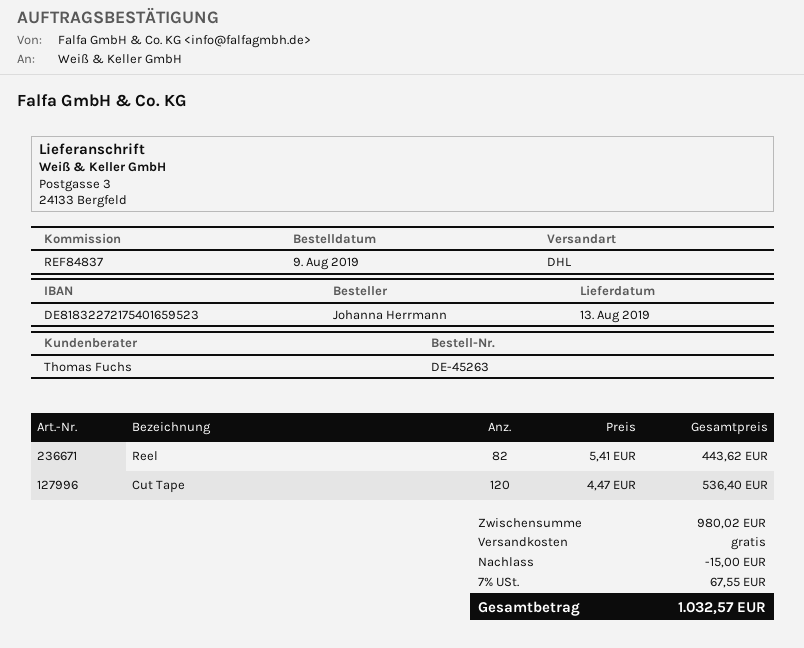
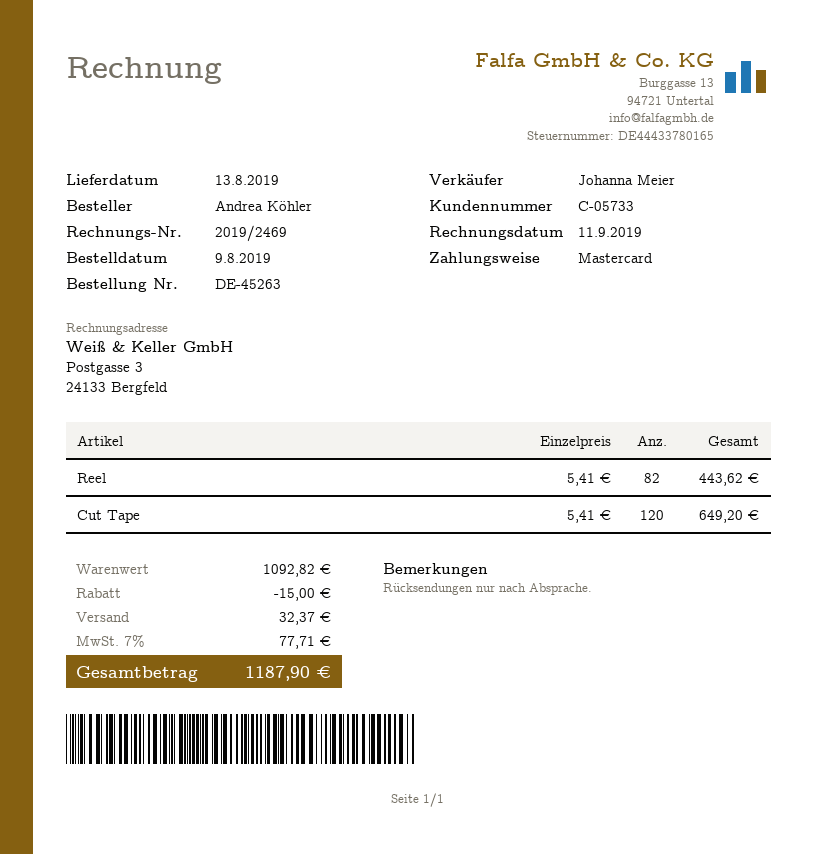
ordered by: Johanna Herrmann -> Andrea Köhler
sales rep: Thomas Fuchs -> Johanna Meier
Cut Tape: 120 x 4.47 = 536.40 -> 120 x 5.41 = 649.20
subtotal: 980.02 -> 1092.82
shipping: 0.00 -> 32.37
tax: 7% = 67.55 -> 7% = 77.71
total: 1032.57 -> 1187.90

